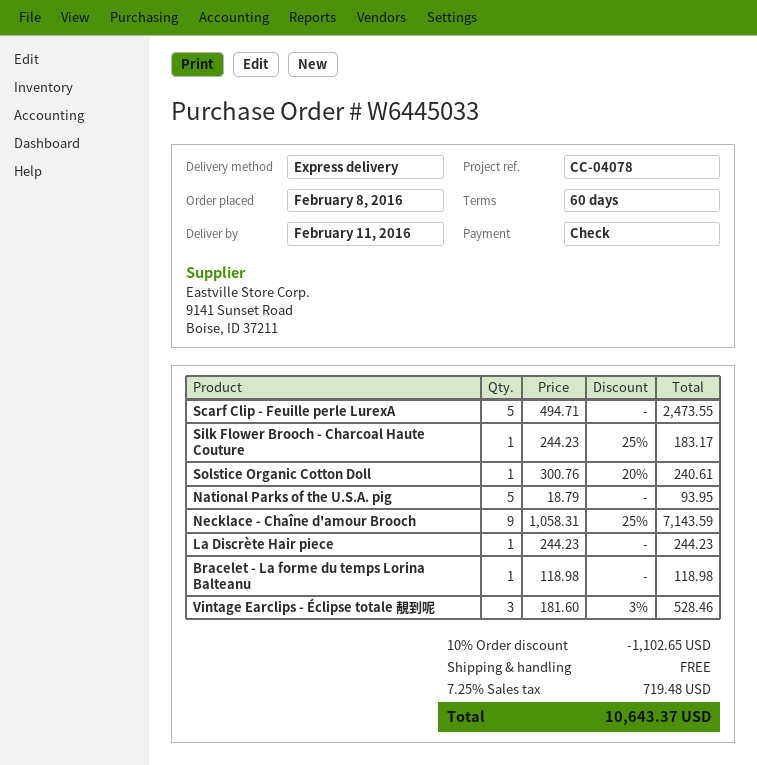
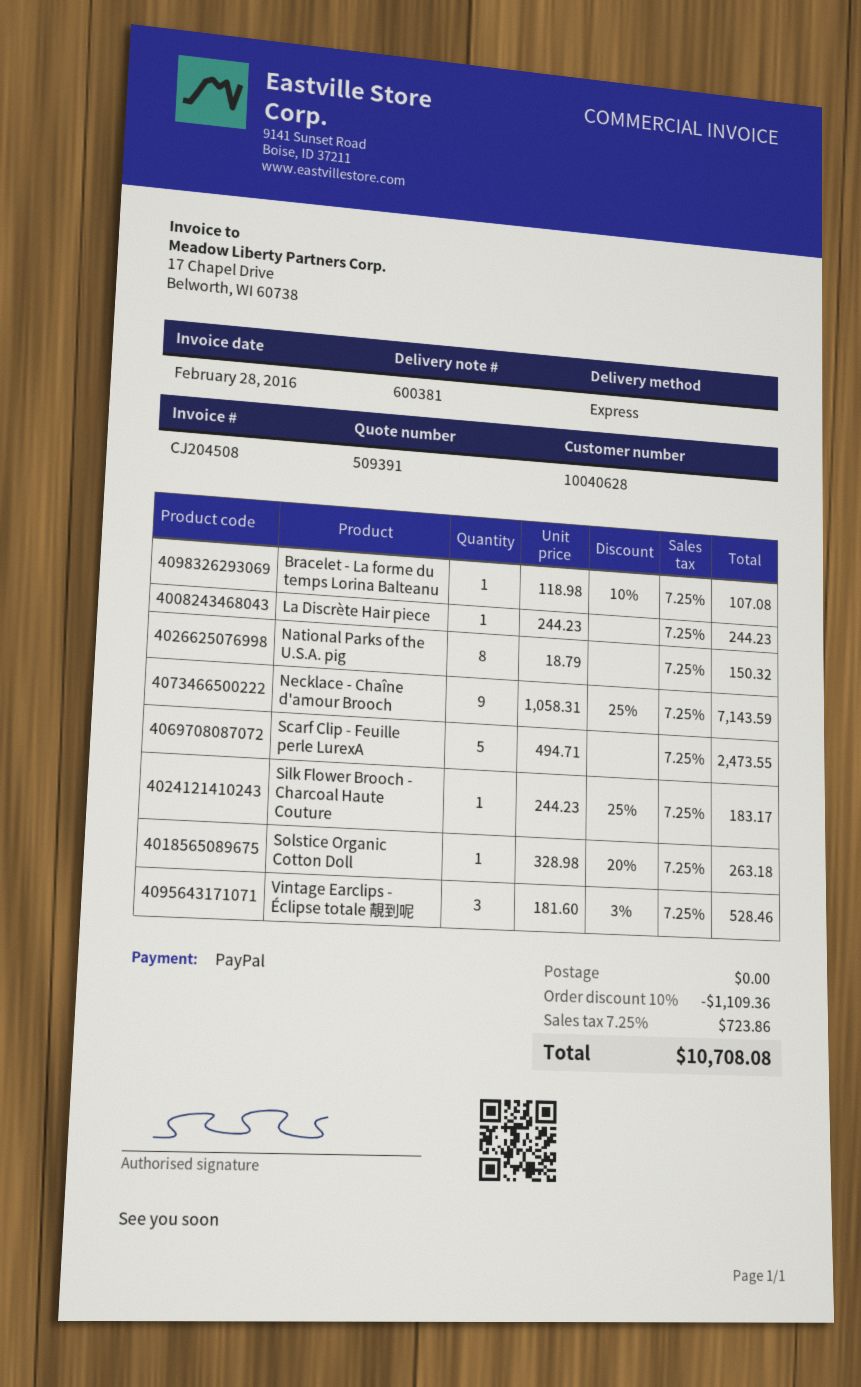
payment method: cheque -> PayPal
Solstice Organic Cotton Doll: 1 x 300.76 - 20% = 240.61 -> 1 x 328.98 - 20% = 263.18
National Parks of the U.S.A. pig: 5 x 18.79 = 93.95 -> 8 x 18.79 = 150.32
Bracelet - La forme du temps Lorina Balteanu: 1 x 118.98 = 118.98 -> 1 x 118.98 - 10% = 107.08
discount: 10% = 1102.65 -> 10% = 1109.36
tax: 7.25% = 719.48 -> 7.25% = 723.86
total: 10643.37 -> 10708.08

